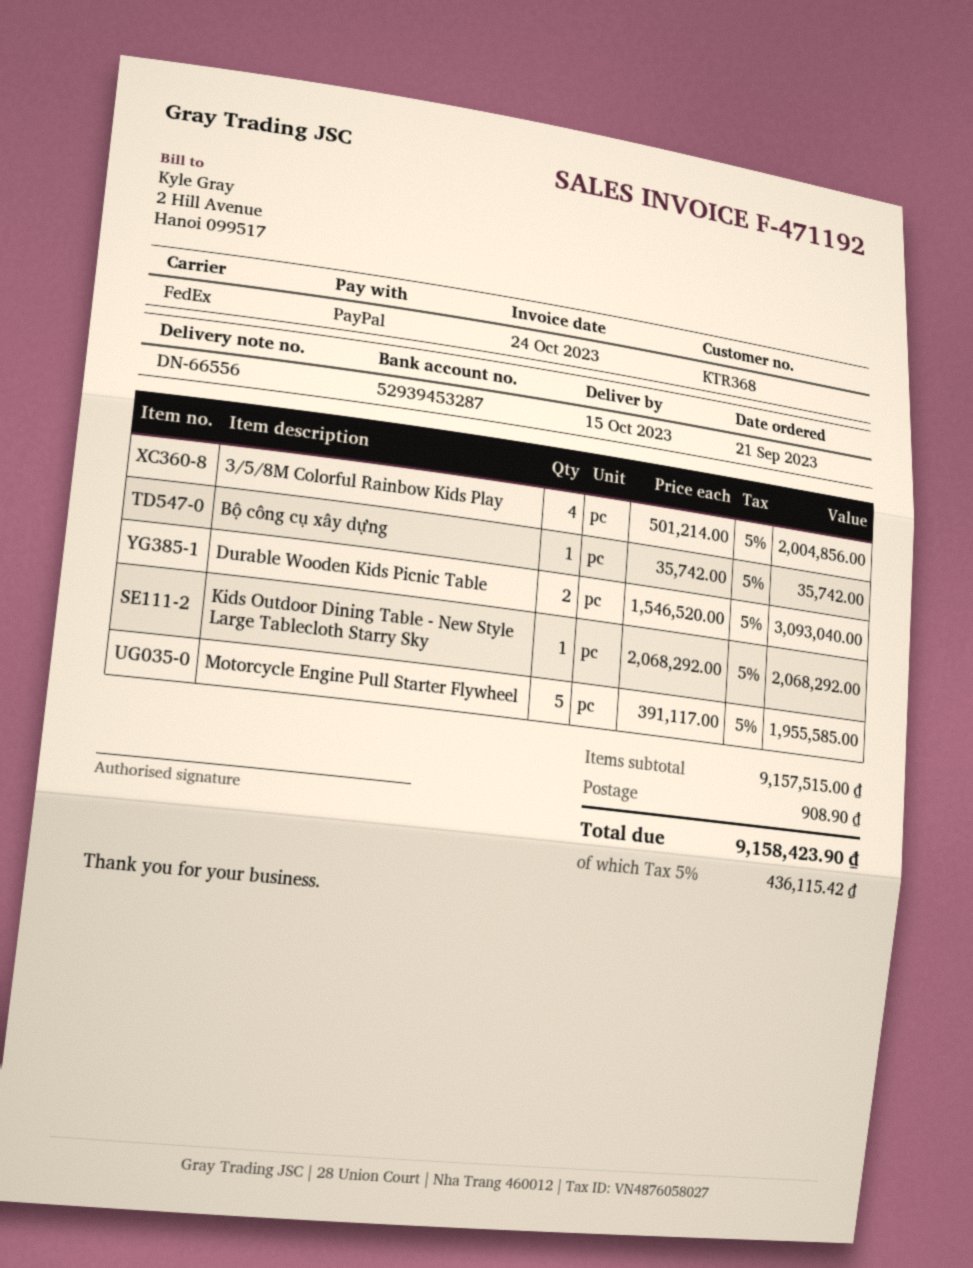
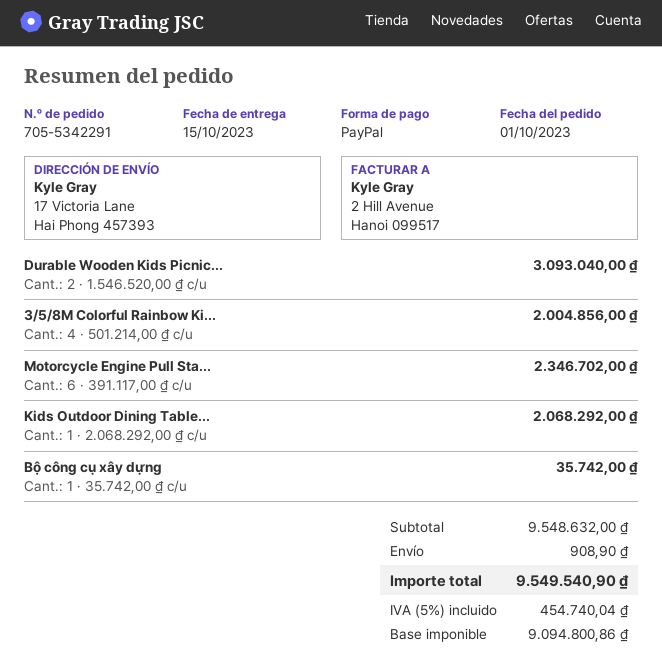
order date: 2023-09-21 -> 2023-10-01
Motorcycle Engine Pull Starter Flywheel: 5 x 391117.00 = 1955585.00 -> 6 x 391117.00 = 2346702.00
subtotal: 9157515.00 -> 9548632.00
tax: 5% = 436115.42 -> 5% = 454740.04
total: 9158423.90 -> 9549540.90

